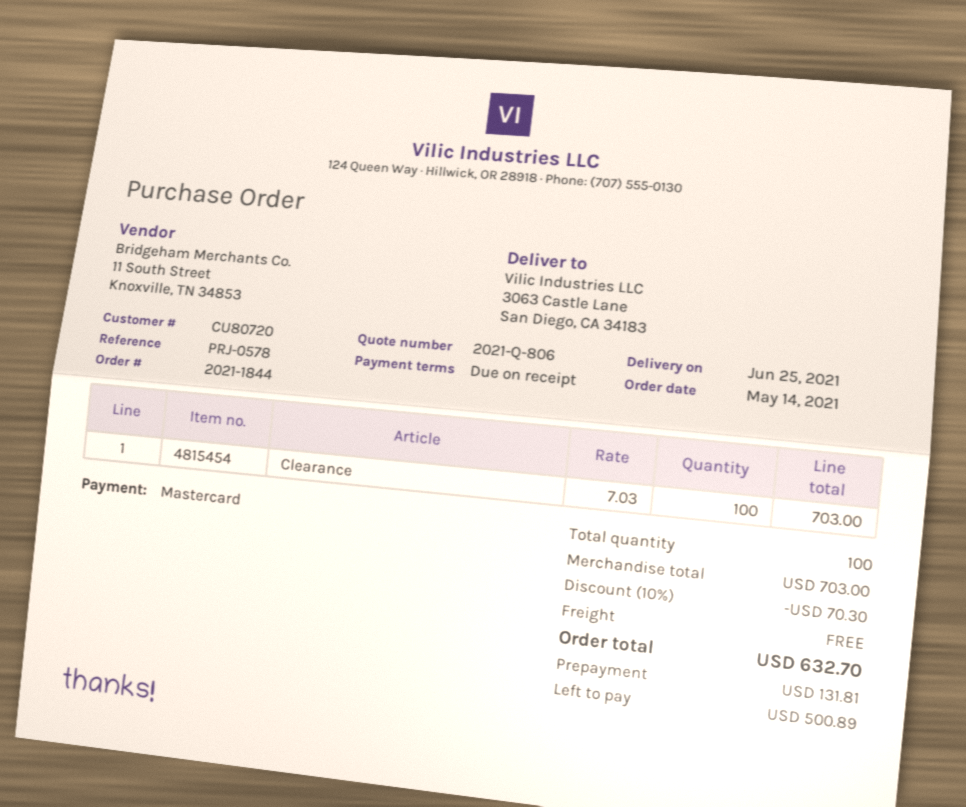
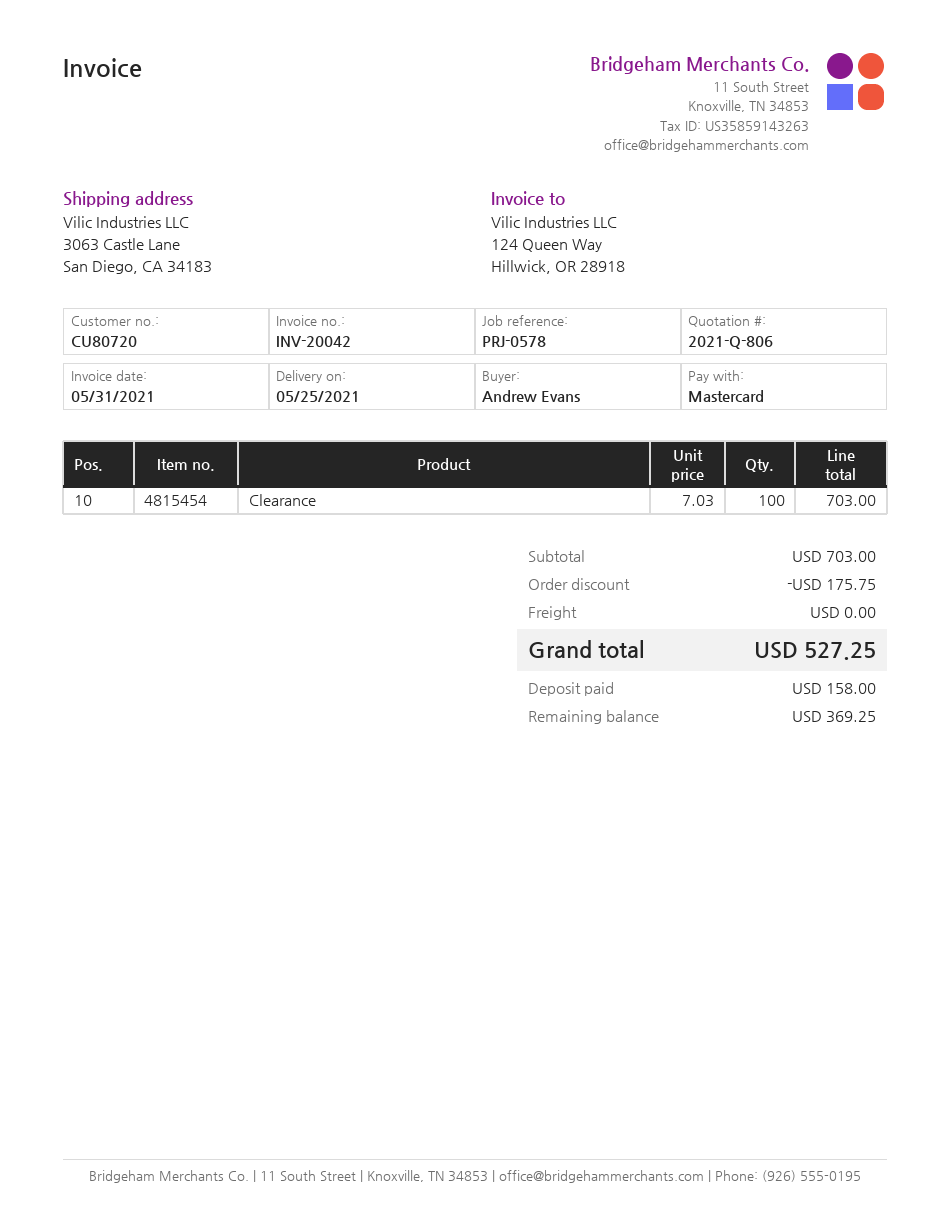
delivery date: 2021-06-25 -> 2021-05-25
discount: 70.30 -> 175.75
total: 632.70 -> 527.25
deposit: 131.81 -> 158.00
balance: 500.89 -> 369.25

